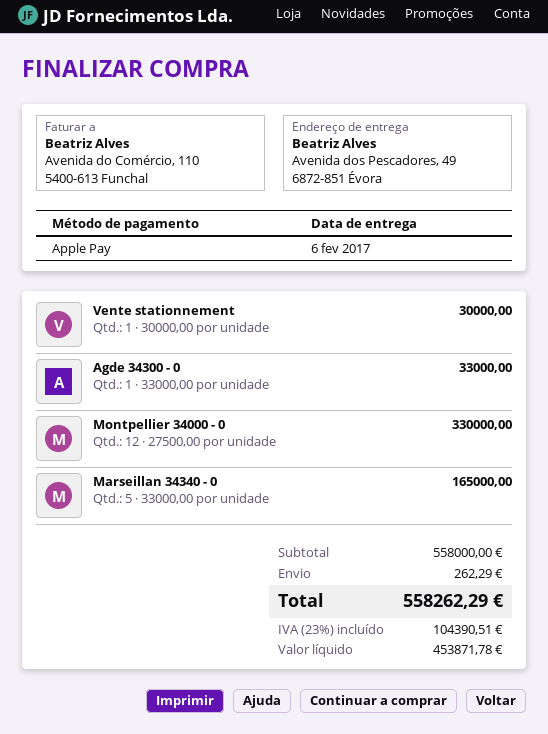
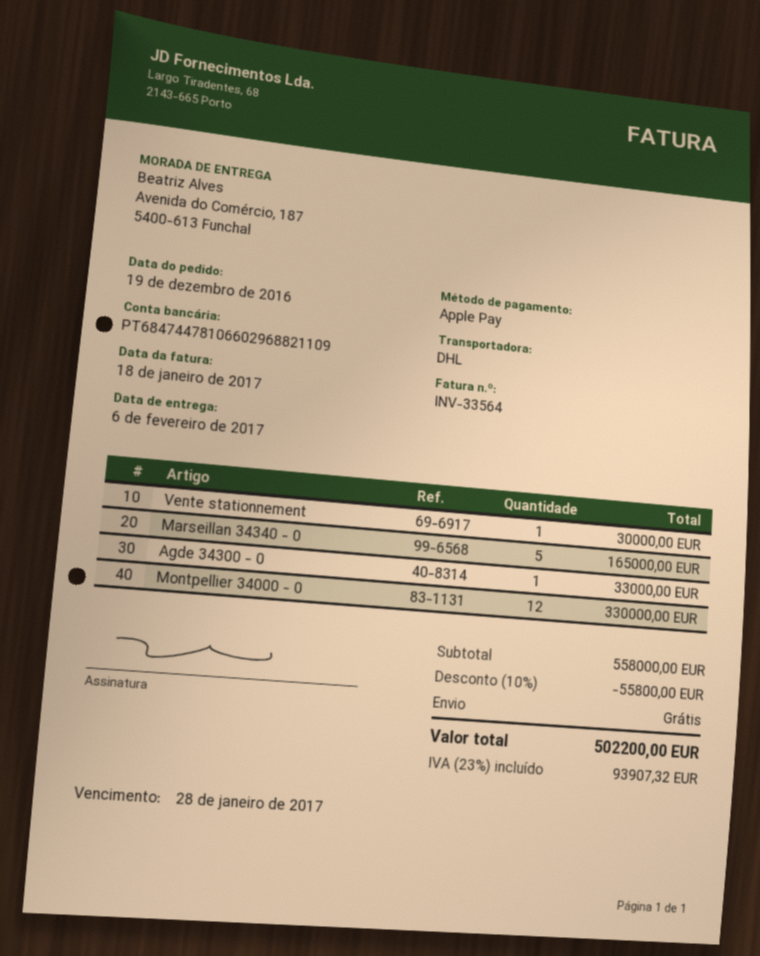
ship to: Avenida dos Pescadores, 49, 6872-851 Évora -> Avenida do Comércio, 187, 5400-613 Funchal
discount: none -> 10% = 55800.00
shipping: 262.29 -> 0.00
tax: 23% = 104390.51 -> 23% = 93907.32
total: 558262.29 -> 502200.00

